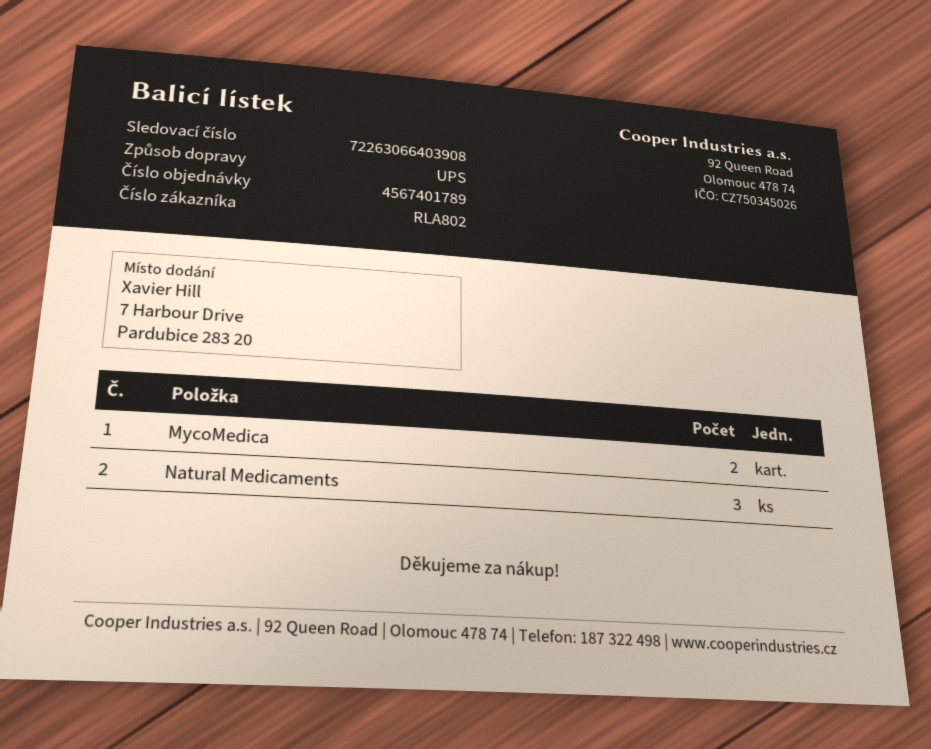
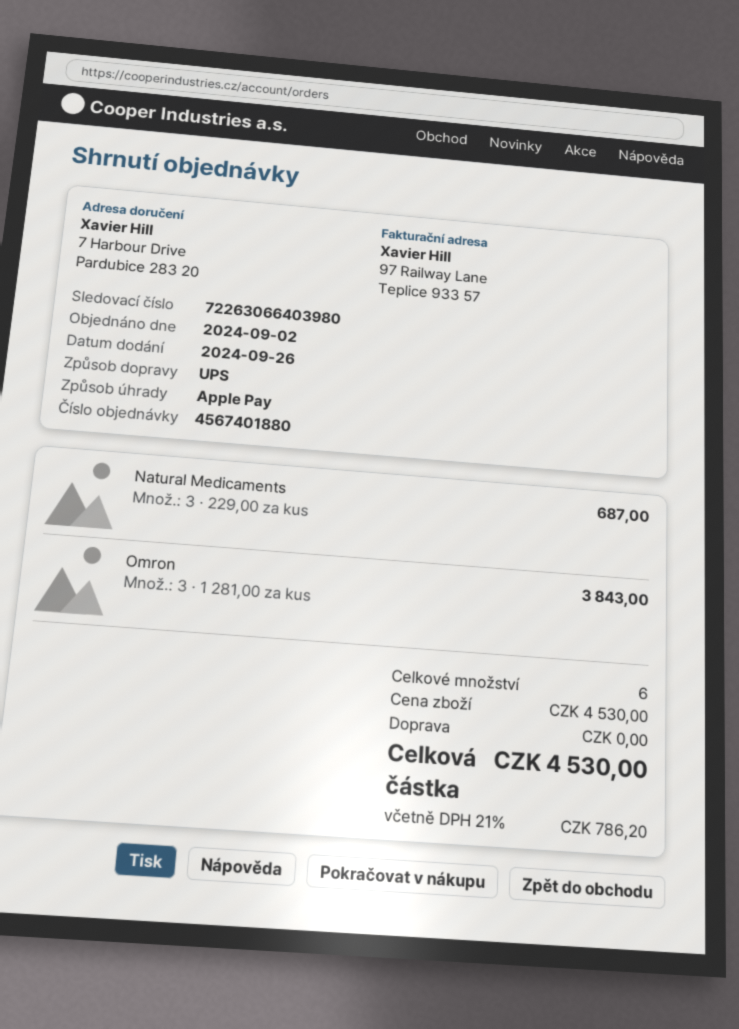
order number: 4567401789 -> 4567401880
tracking number: 72263066403908 -> 72263066403980
MycoMedica: 2 -> none
Omron: none -> 3

